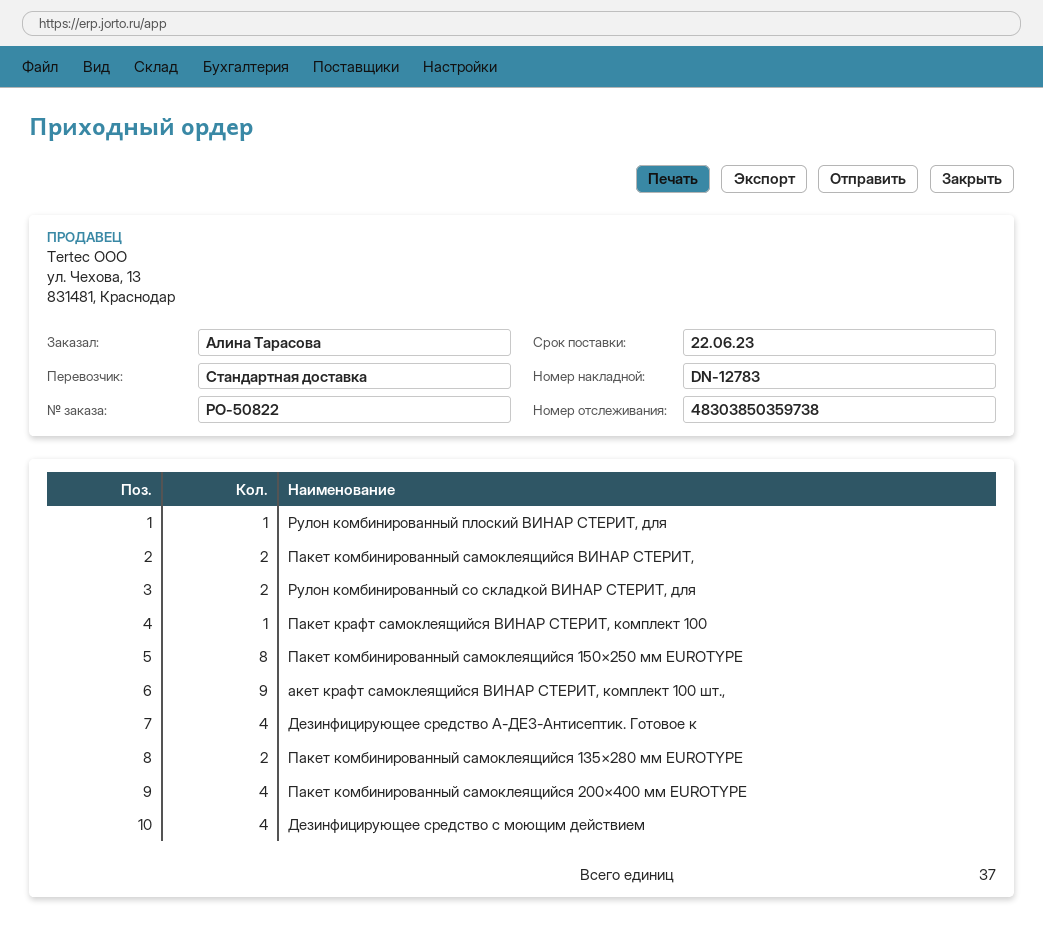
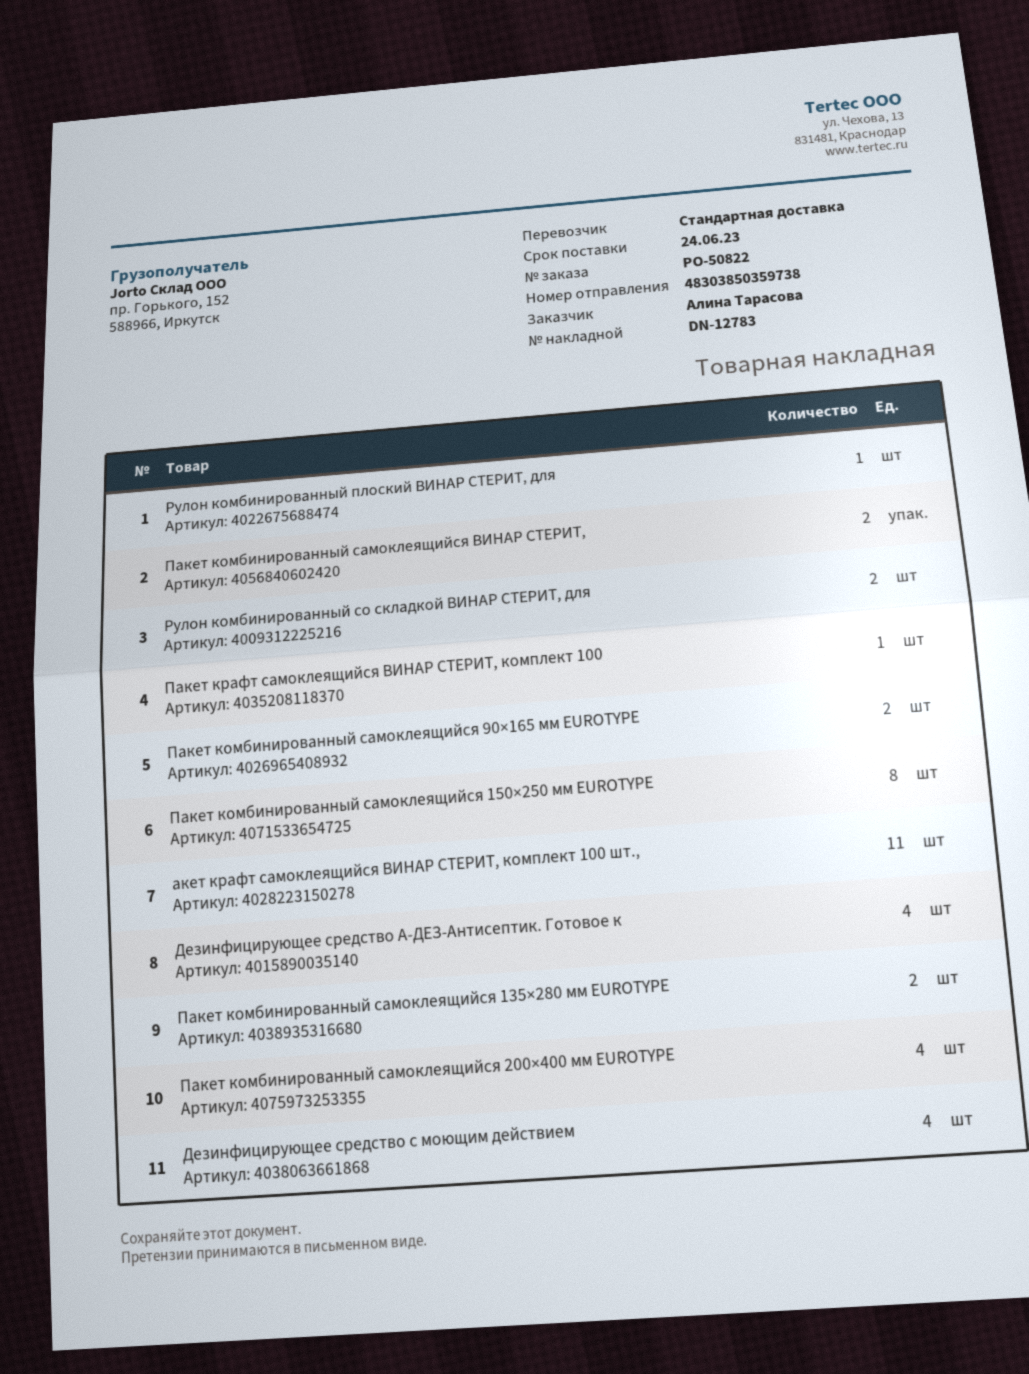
delivery date: 2023-06-22 -> 2023-06-24
акет крафт самоклеящийся ВИНАР СТЕРИТ, комплект 100 шт.,: 9 -> 11
Пакет комбинированный самоклеящийся 90×165 мм EUROTYPE: none -> 2

